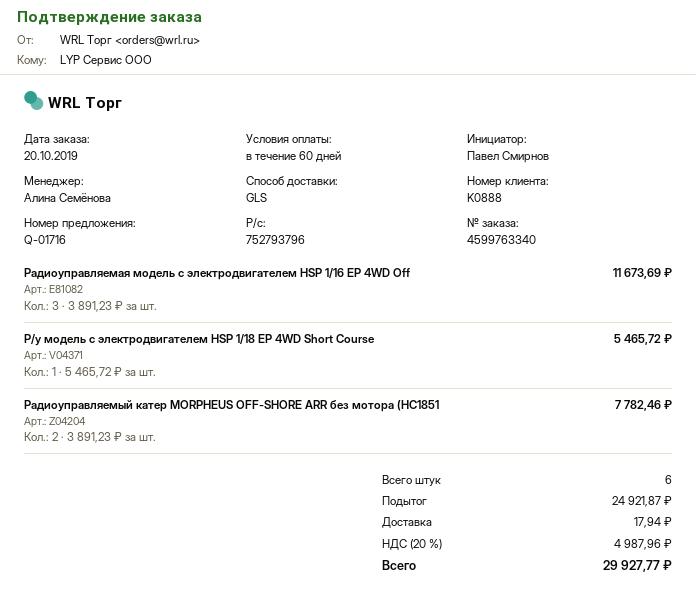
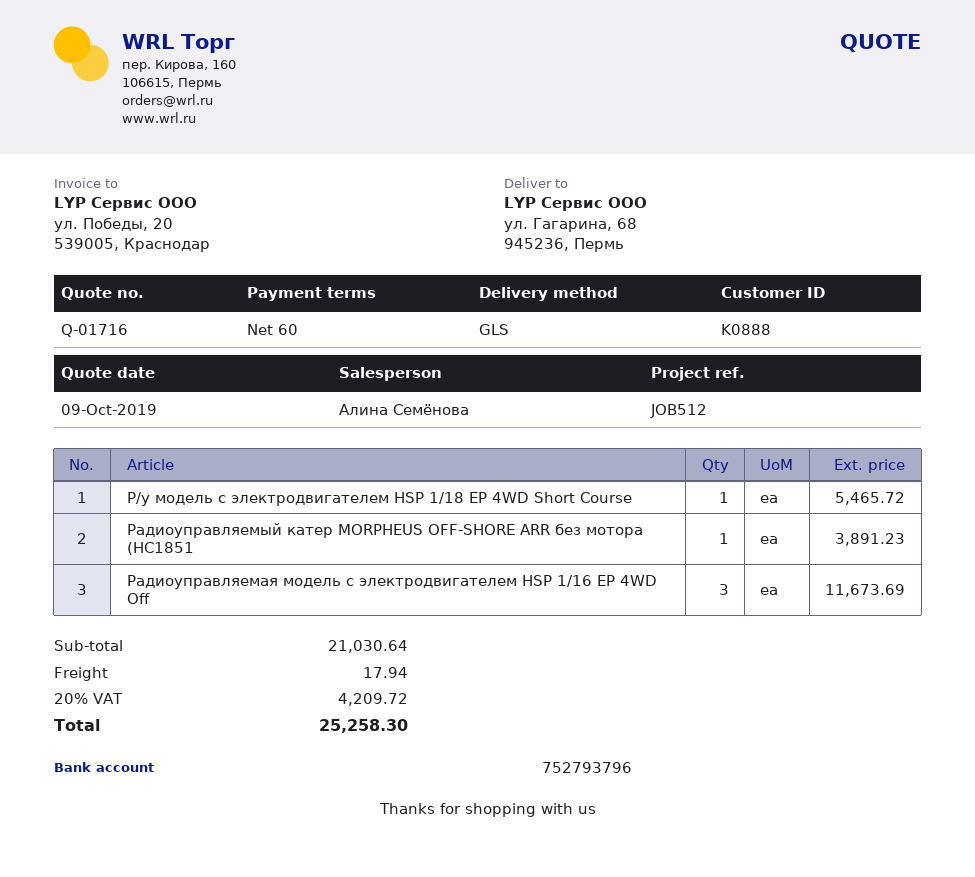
Радиоуправляемый катер MORPHEUS OFF-SHORE ARR без мотора (HC1851: 2 for 7782.46 -> 1 for 3891.23
subtotal: 24921.87 -> 21030.64
tax: 20% = 4987.96 -> 20% = 4209.72
total: 29927.77 -> 25258.30

